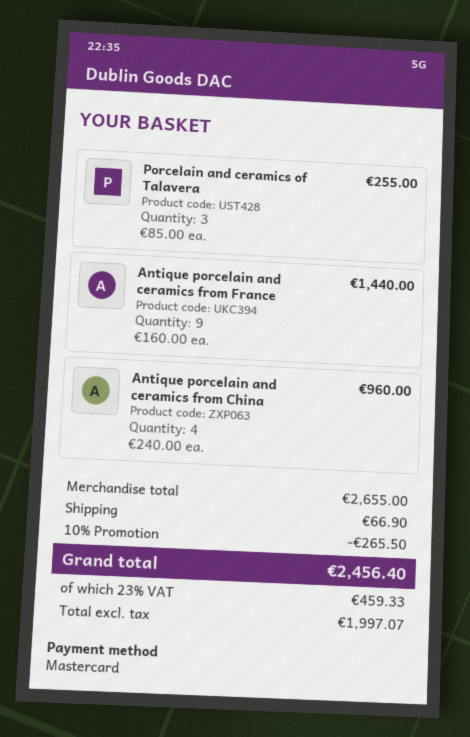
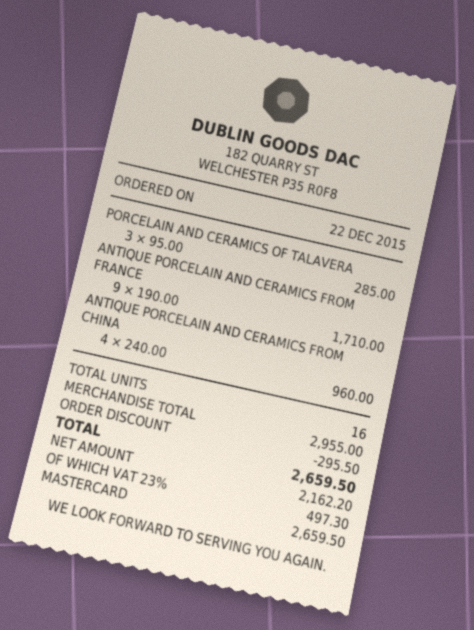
Porcelain and ceramics of Talavera: 3 x 85.00 = 255.00 -> 3 x 95.00 = 285.00
Antique porcelain and ceramics from France: 9 x 160.00 = 1440.00 -> 9 x 190.00 = 1710.00
subtotal: 2655.00 -> 2955.00
discount: 265.50 -> 295.50
shipping: 66.90 -> none
net: 1997.07 -> 2162.20
tax: 23% = 459.33 -> 23% = 497.30
total: 2456.40 -> 2659.50

